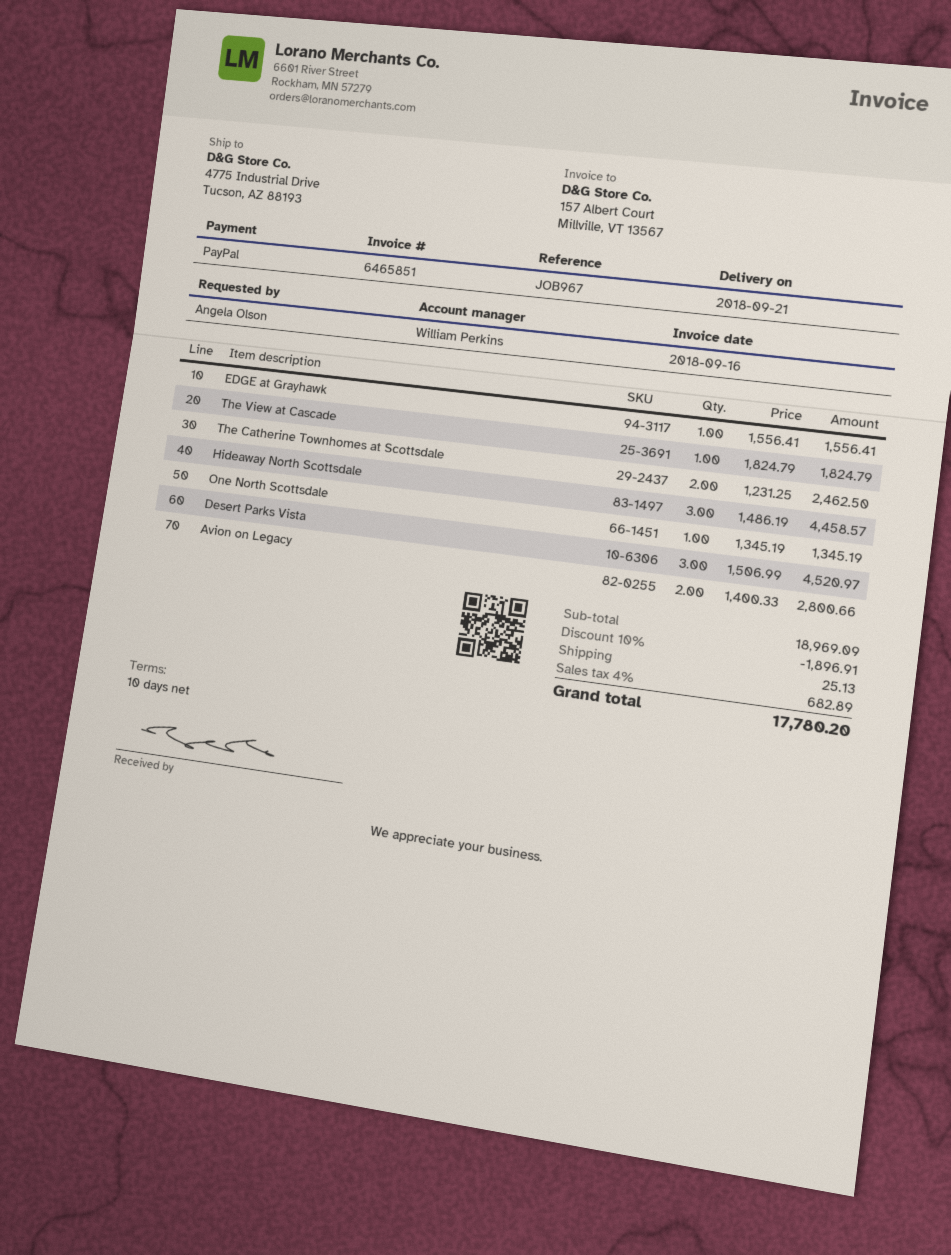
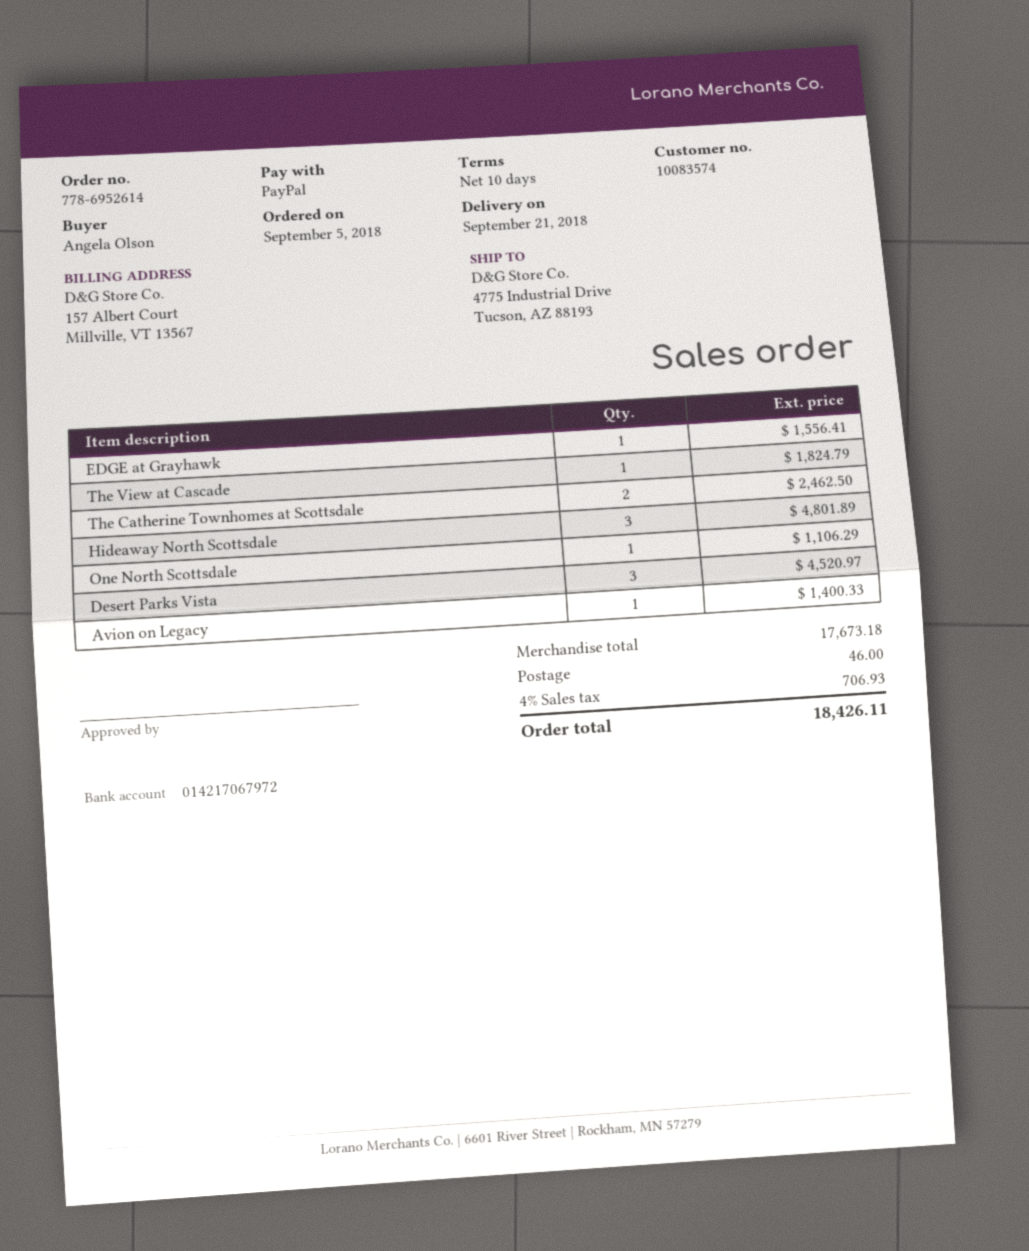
Hideaway North Scottsdale: 3 for 4458.57 -> 3 for 4801.89
One North Scottsdale: 1 for 1345.19 -> 1 for 1106.29
Avion on Legacy: 2 for 2800.66 -> 1 for 1400.33
subtotal: 18969.09 -> 17673.18
discount: 10% = 1896.91 -> none
shipping: 25.13 -> 46.00
tax: 4% = 682.89 -> 4% = 706.93
total: 17780.20 -> 18426.11

